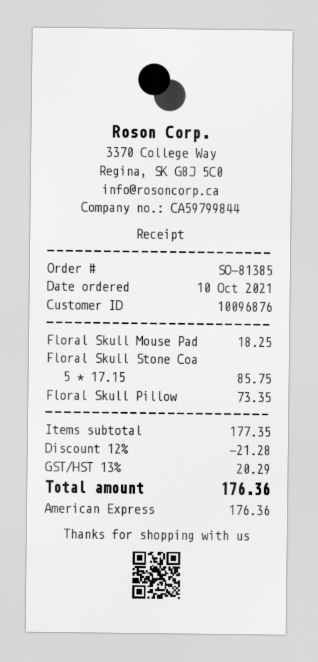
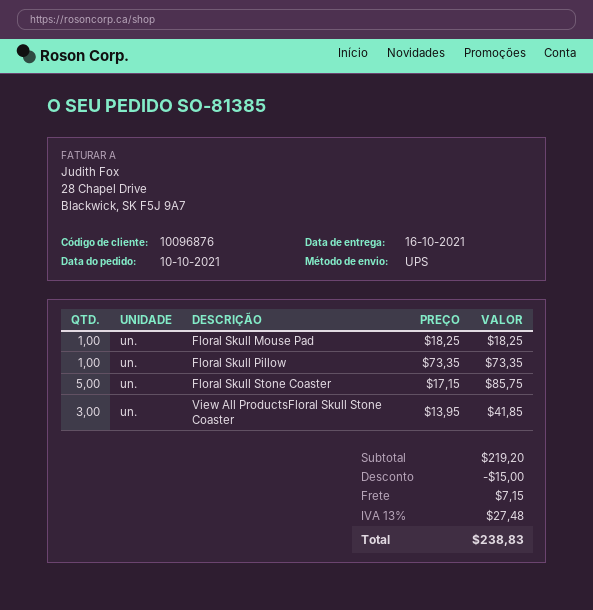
View All ProductsFloral Skull Stone Coaster: none -> 3 x 13.95 = 41.85
subtotal: 177.35 -> 219.20
discount: 21.28 -> 15.00
shipping: none -> 7.15
tax: 13% = 20.29 -> 13% = 27.48
total: 176.36 -> 238.83

